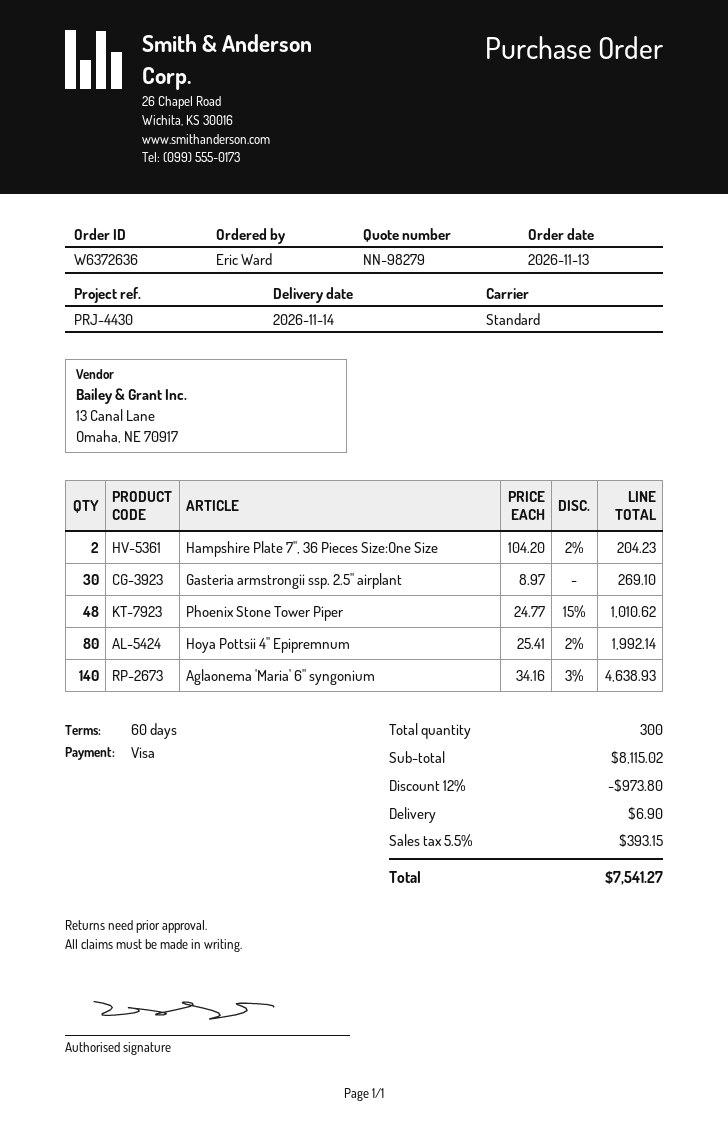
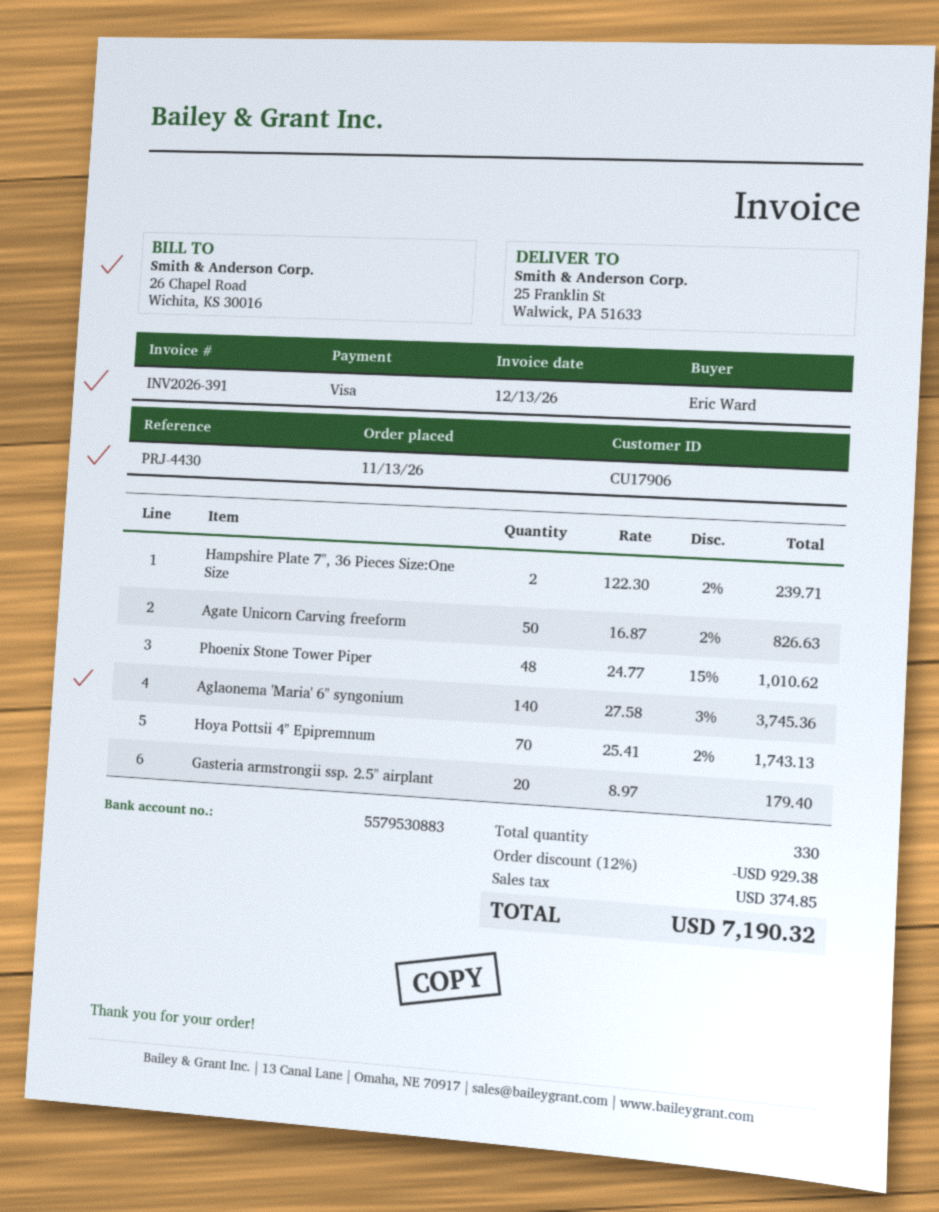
Hampshire Plate 7", 36 Pieces Size:One Size: 2 x 104.20 - 2% = 204.23 -> 2 x 122.30 - 2% = 239.71
Gasteria armstrongii ssp. 2.5" airplant: 30 x 8.97 = 269.10 -> 20 x 8.97 = 179.40
Hoya Pottsii 4" Epipremnum: 80 x 25.41 - 2% = 1992.14 -> 70 x 25.41 - 2% = 1743.13
Aglaonema 'Maria' 6" syngonium: 140 x 34.16 - 3% = 4638.93 -> 140 x 27.58 - 3% = 3745.36
Agate Unicorn Carving freeform: none -> 50 x 16.87 - 2% = 826.63
total quantity: 300 -> 330
discount: 12% = 973.80 -> 12% = 929.38
shipping: 6.90 -> none
tax: 393.15 -> 374.85
total: 7541.27 -> 7190.32

